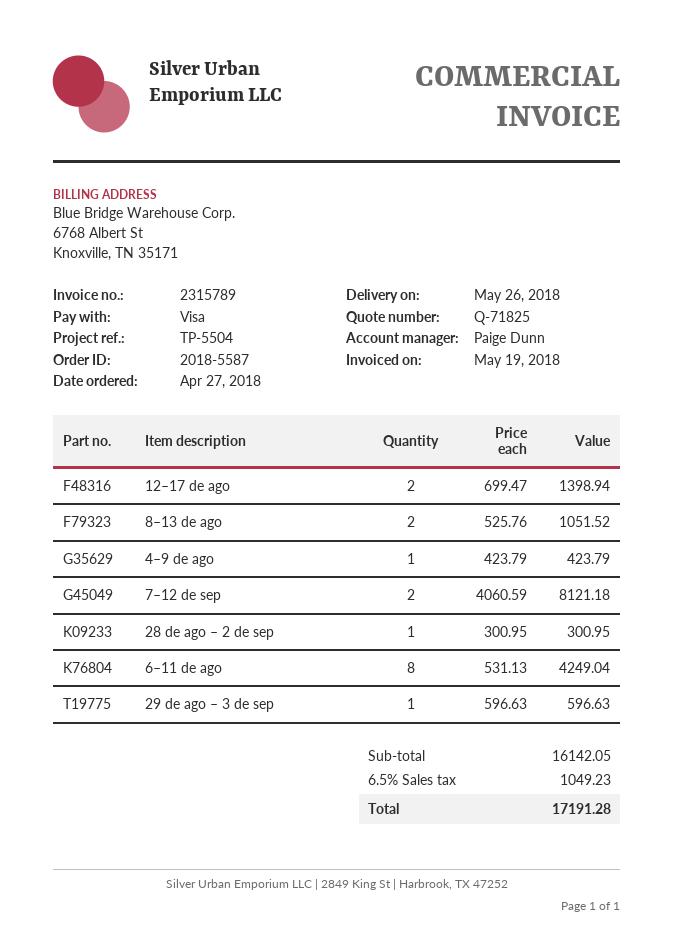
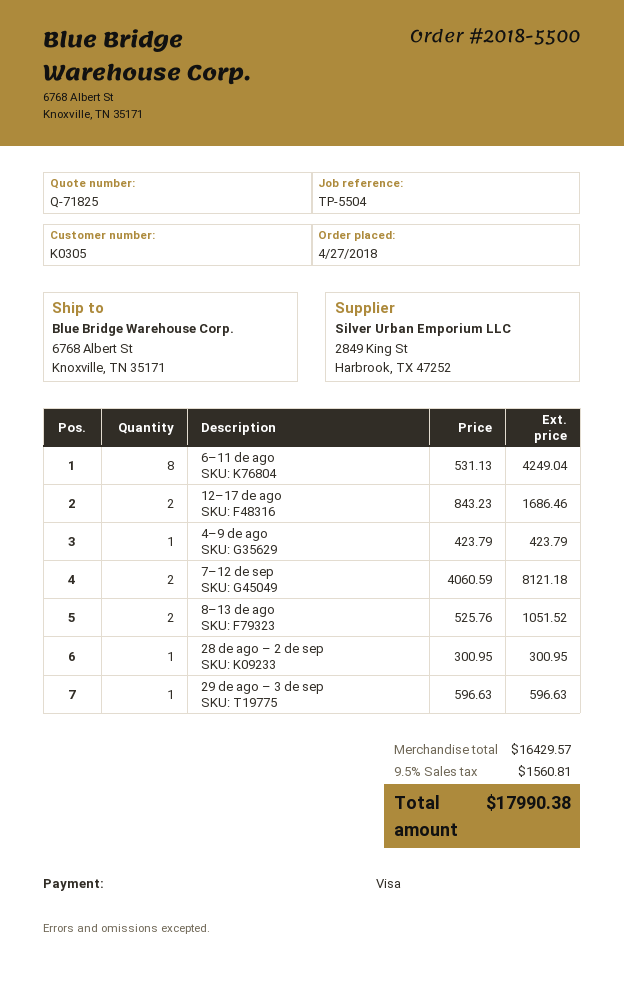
order number: 2018-5587 -> 2018-5500
12–17 de ago: 2 x 699.47 = 1398.94 -> 2 x 843.23 = 1686.46
subtotal: 16142.05 -> 16429.57
tax: 6.5% = 1049.23 -> 9.5% = 1560.81
total: 17191.28 -> 17990.38

